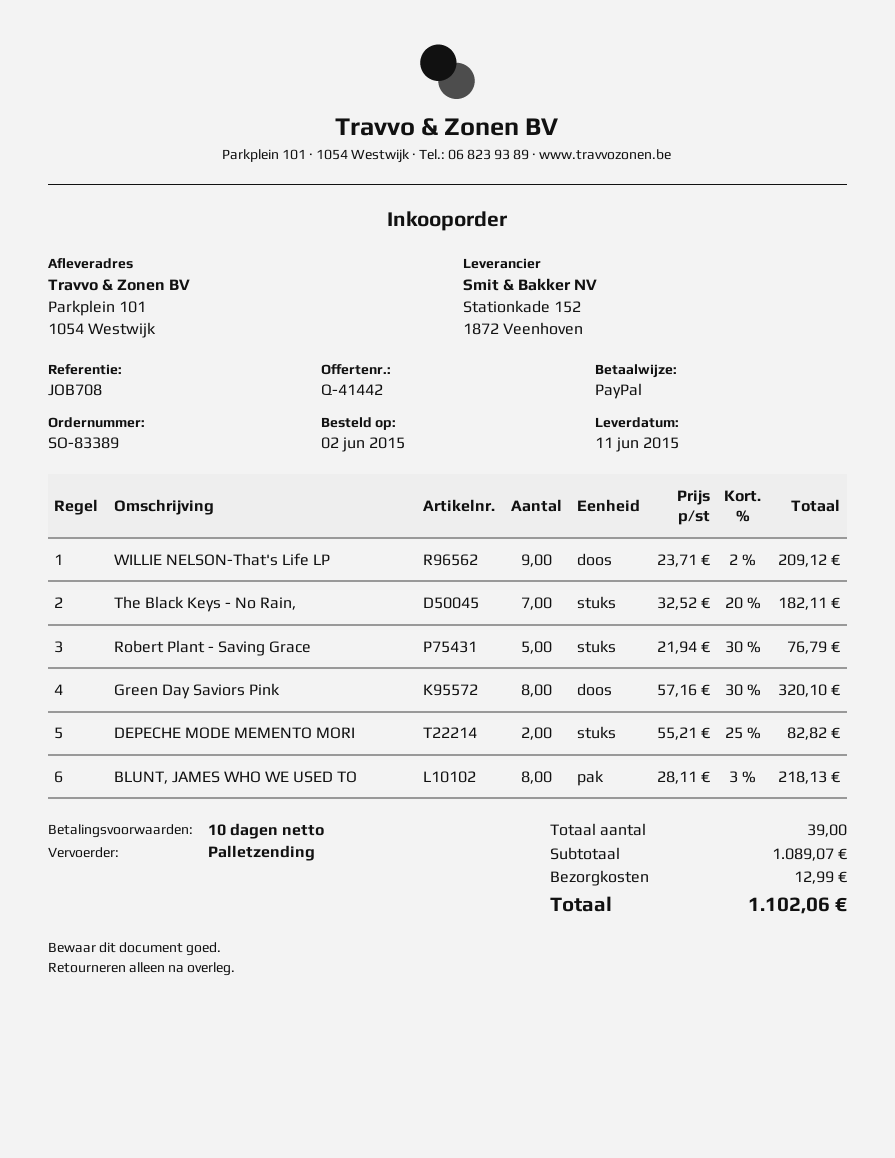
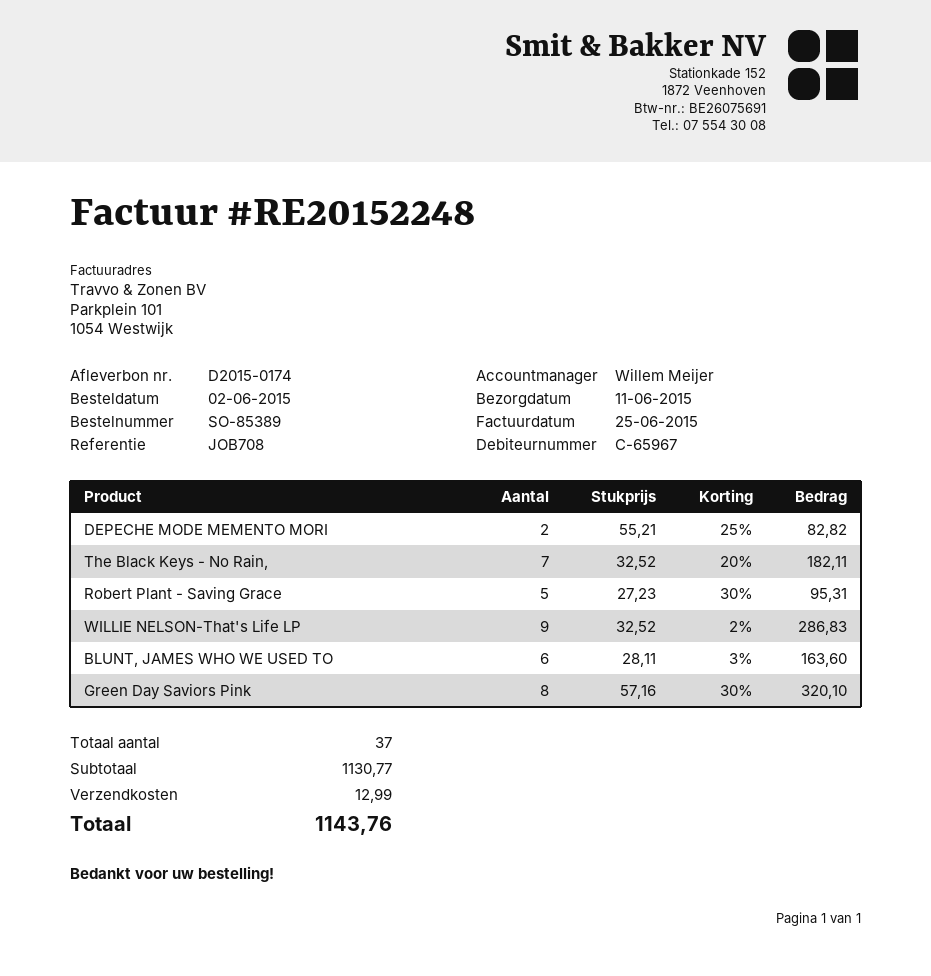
order number: SO-83389 -> SO-85389
WILLIE NELSON-That's Life LP: 9 x 23.71 - 2% = 209.12 -> 9 x 32.52 - 2% = 286.83
Robert Plant - Saving Grace: 5 x 21.94 - 30% = 76.79 -> 5 x 27.23 - 30% = 95.31
BLUNT, JAMES WHO WE USED TO: 8 x 28.11 - 3% = 218.13 -> 6 x 28.11 - 3% = 163.60
total quantity: 39 -> 37
subtotal: 1089.07 -> 1130.77
total: 1102.06 -> 1143.76

